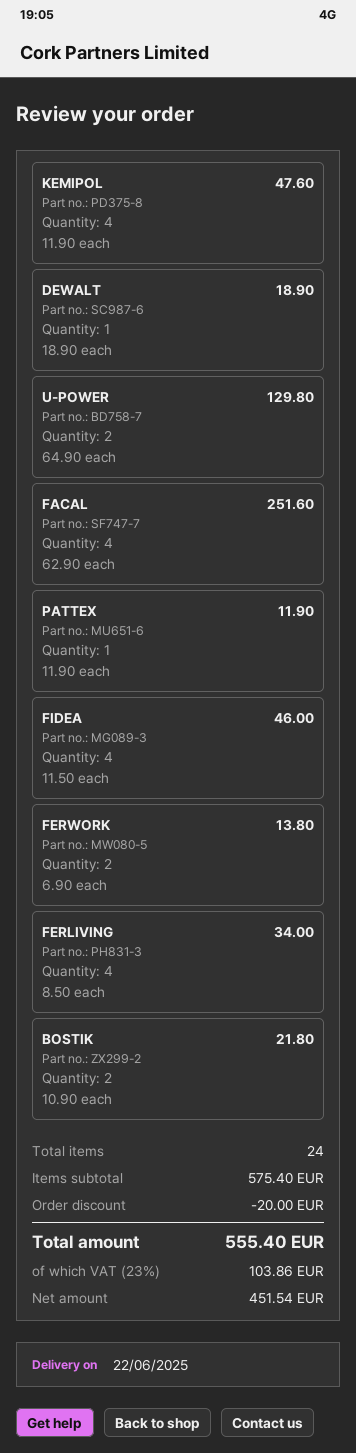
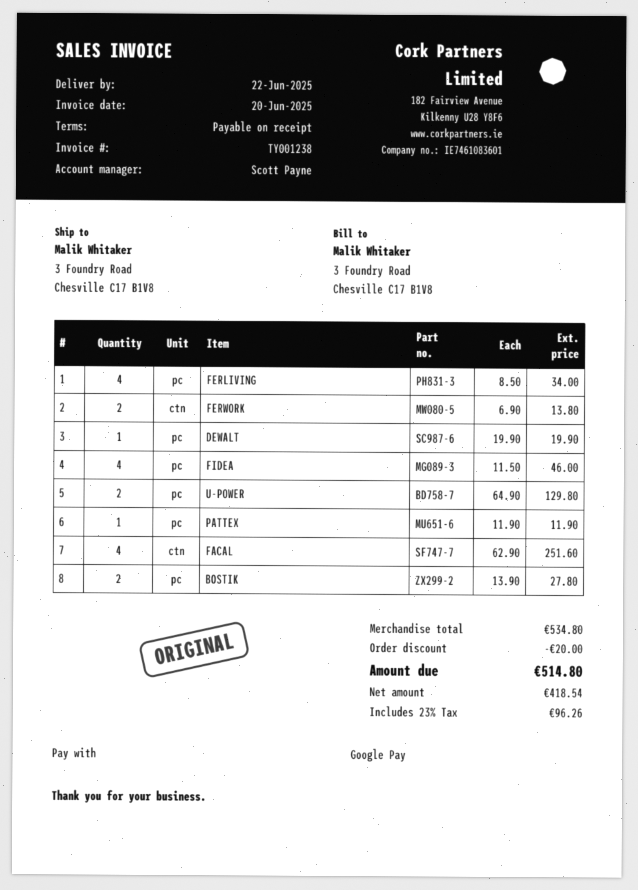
KEMIPOL: 4 x 11.90 = 47.60 -> none
DEWALT: 1 x 18.90 = 18.90 -> 1 x 19.90 = 19.90
BOSTIK: 2 x 10.90 = 21.80 -> 2 x 13.90 = 27.80
subtotal: 575.40 -> 534.80
net: 451.54 -> 418.54
tax: 23% = 103.86 -> 23% = 96.26
total: 555.40 -> 514.80

